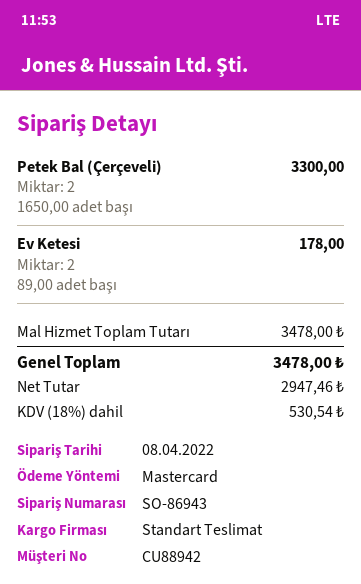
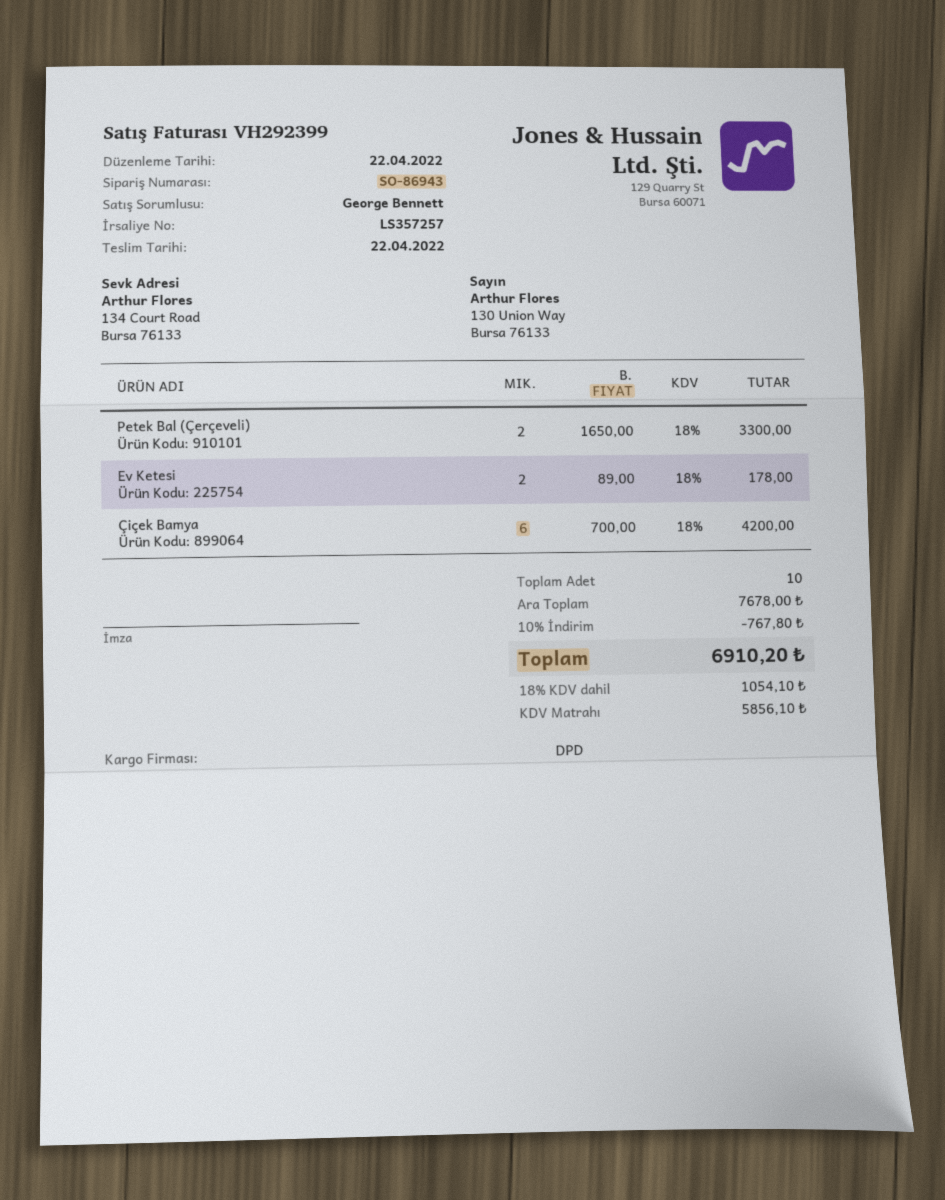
shipping method: standard -> DPD
Çiçek Bamya: none -> 6 x 700.00 = 4200.00
subtotal: 3478.00 -> 7678.00
discount: none -> 10% = 767.80
net: 2947.46 -> 5856.10
tax: 18% = 530.54 -> 18% = 1054.10
total: 3478.00 -> 6910.20

